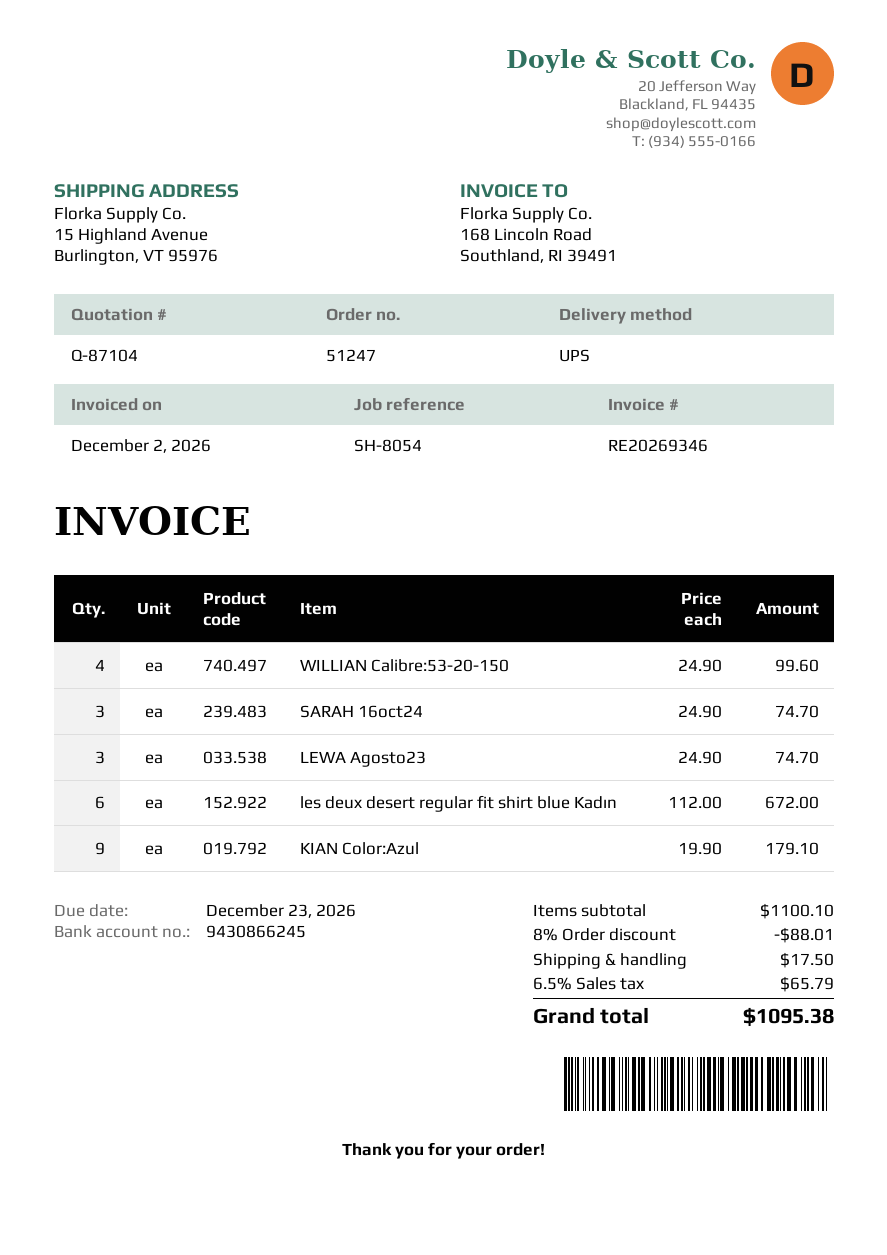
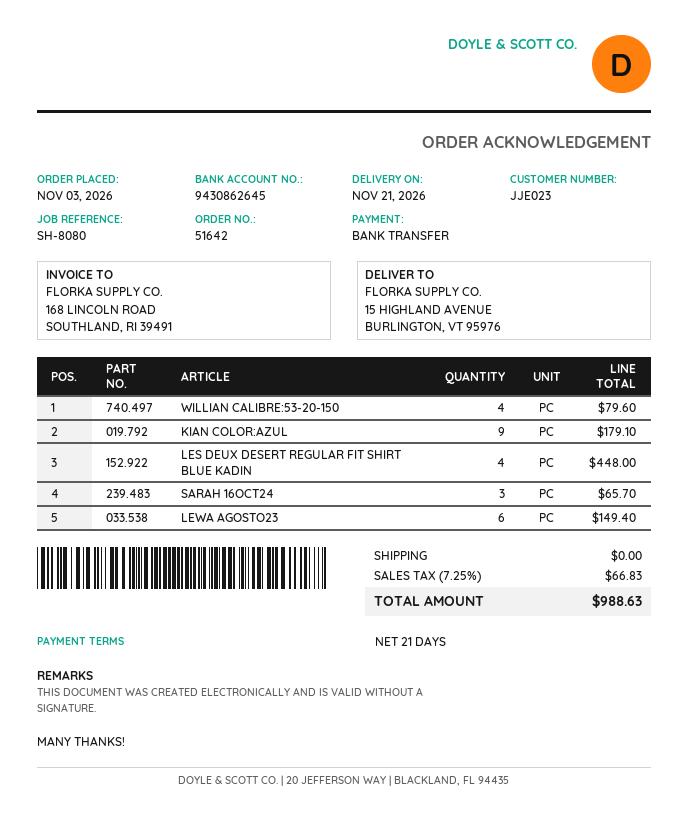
order number: 51247 -> 51642
reference: SH-8054 -> SH-8080
bank account: 9430866245 -> 9430862645
WILLIAN Calibre:53-20-150: 4 for 99.60 -> 4 for 79.60
SARAH 16oct24: 3 for 74.70 -> 3 for 65.70
LEWA Agosto23: 3 for 74.70 -> 6 for 149.40
les deux desert regular fit shirt blue Kadın: 6 for 672.00 -> 4 for 448.00
discount: 8% = 88.01 -> none
shipping: 17.50 -> 0.00
tax: 6.5% = 65.79 -> 7.25% = 66.83
total: 1095.38 -> 988.63

